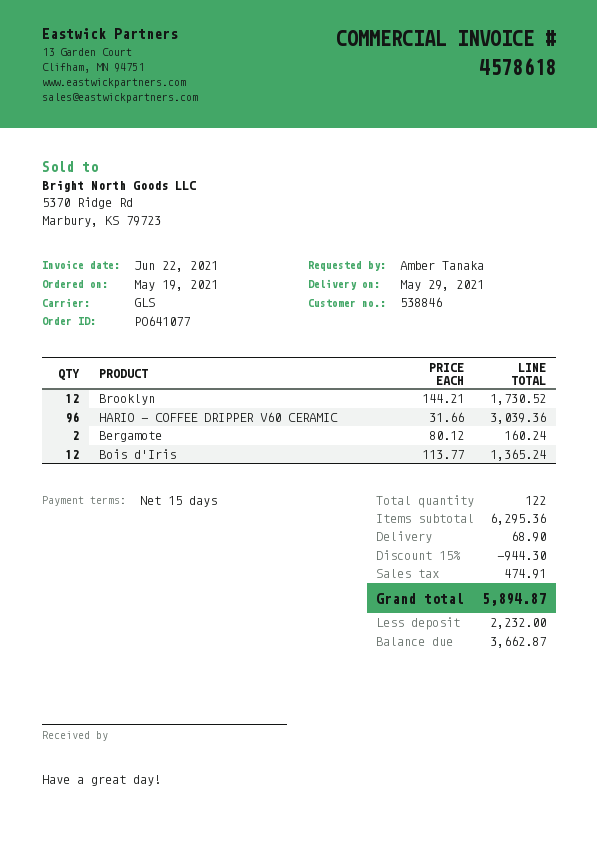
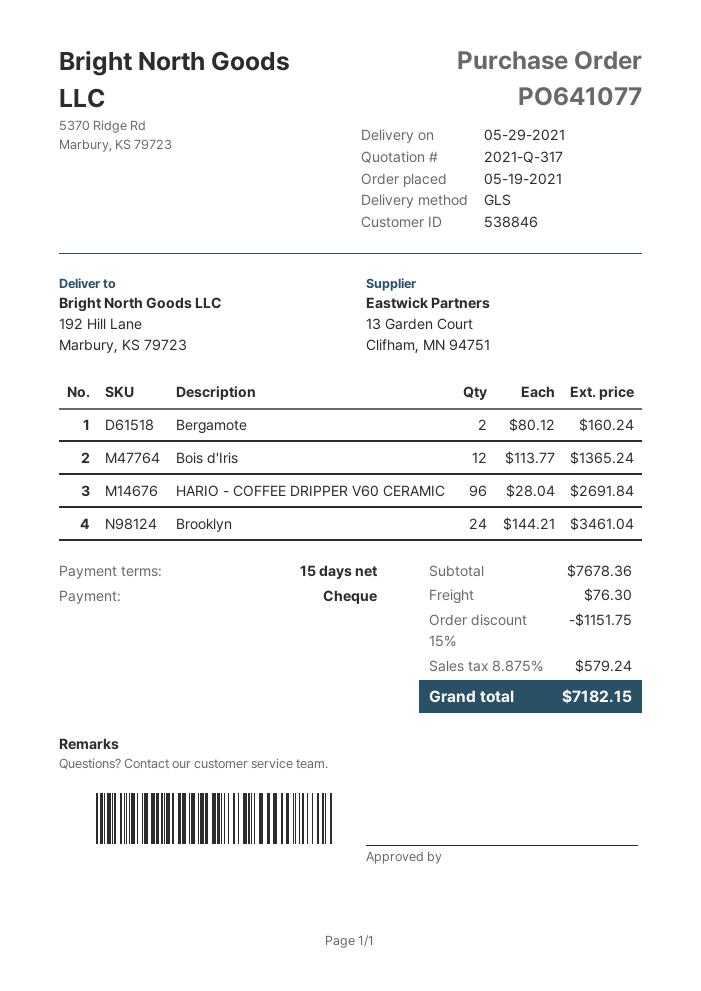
Brooklyn: 12 x 144.21 = 1730.52 -> 24 x 144.21 = 3461.04
HARIO - COFFEE DRIPPER V60 CERAMIC: 96 x 31.66 = 3039.36 -> 96 x 28.04 = 2691.84
subtotal: 6295.36 -> 7678.36
discount: 15% = 944.30 -> 15% = 1151.75
shipping: 68.90 -> 76.30
tax: 474.91 -> 579.24
total: 5894.87 -> 7182.15

